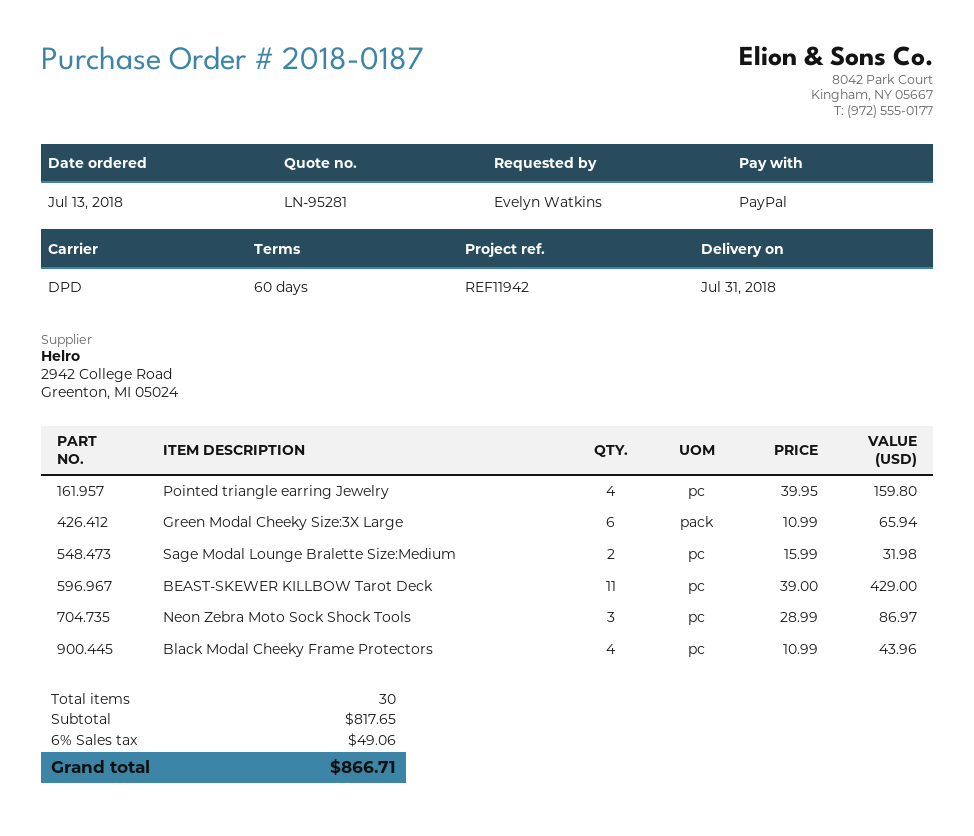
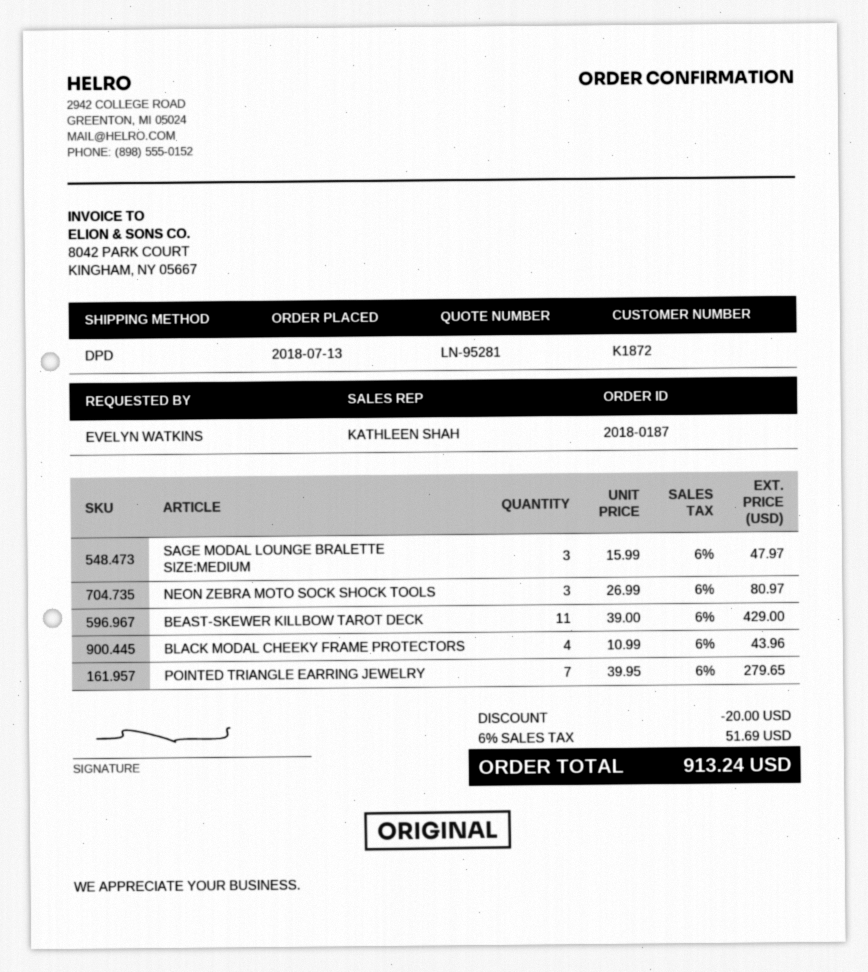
Pointed triangle earring Jewelry: 4 x 39.95 = 159.80 -> 7 x 39.95 = 279.65
Green Modal Cheeky Size:3X Large: 6 x 10.99 = 65.94 -> none
Sage Modal Lounge Bralette Size:Medium: 2 x 15.99 = 31.98 -> 3 x 15.99 = 47.97
Neon Zebra Moto Sock Shock Tools: 3 x 28.99 = 86.97 -> 3 x 26.99 = 80.97
discount: none -> 20.00
tax: 6% = 49.06 -> 6% = 51.69
total: 866.71 -> 913.24

